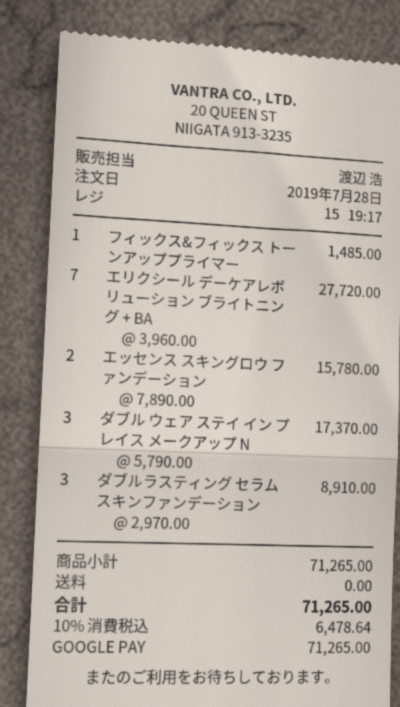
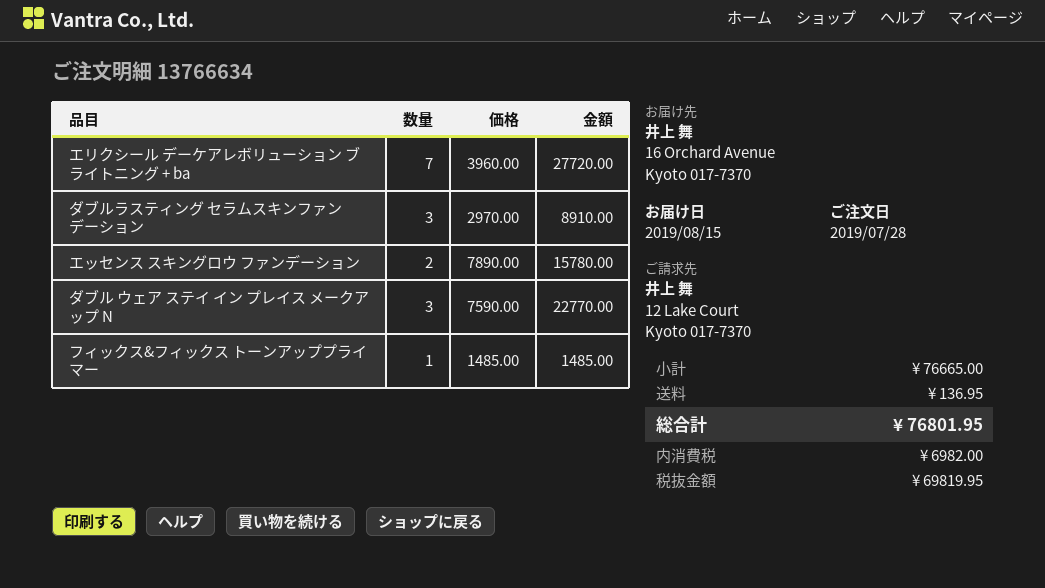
ダブル ウェア ステイ イン プレイス メークアップ N: 3 x 5790.00 = 17370.00 -> 3 x 7590.00 = 22770.00
subtotal: 71265.00 -> 76665.00
shipping: 0.00 -> 136.95
tax: 6478.64 -> 6982.00
total: 71265.00 -> 76801.95

